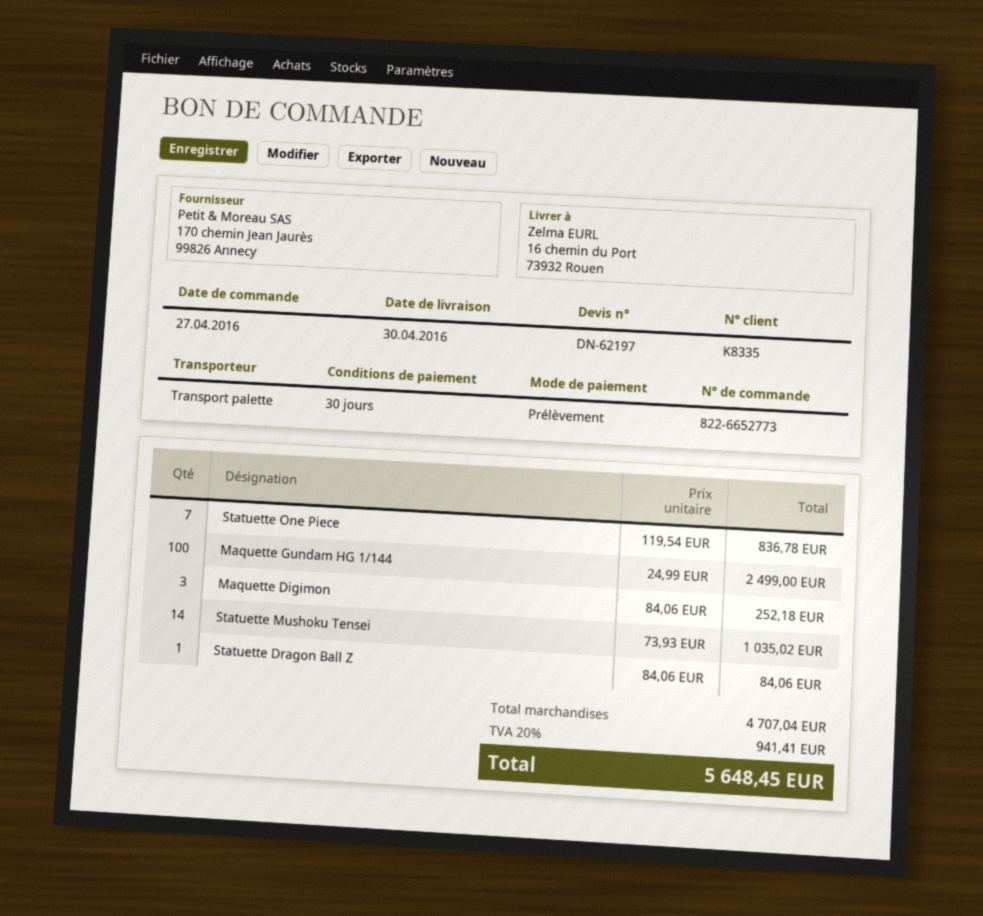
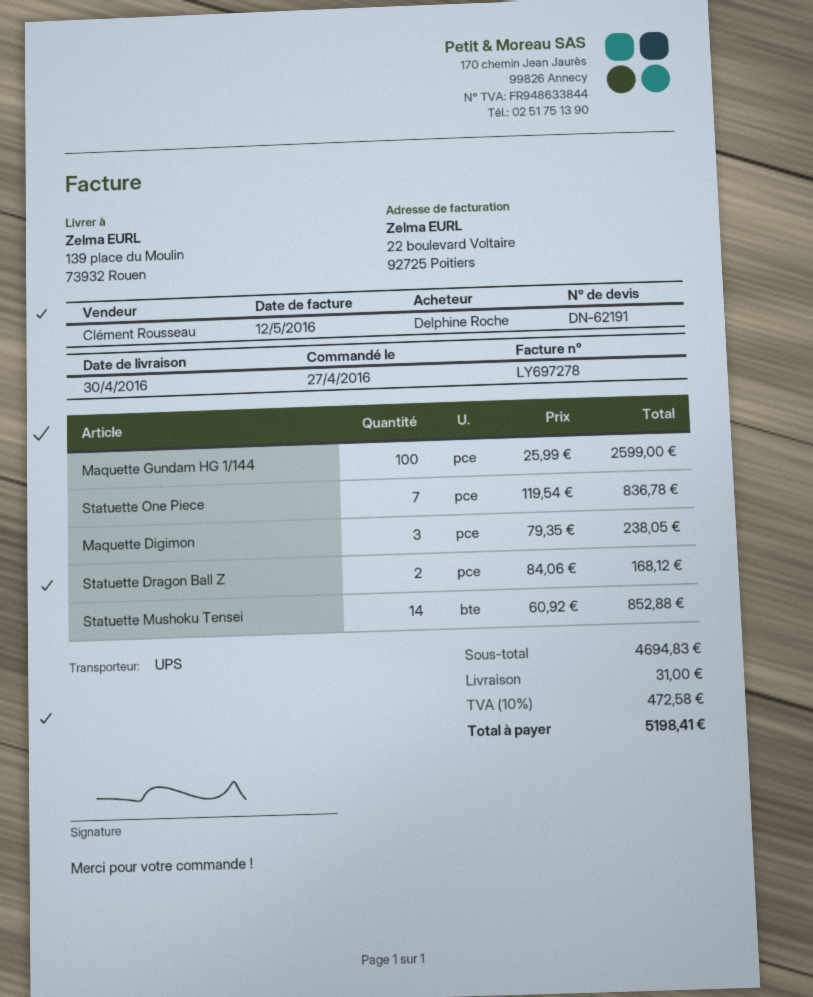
quote number: DN-62197 -> DN-62191
shipping method: pallet freight -> UPS
ship to: 16 chemin du Port, 73932 Rouen -> 139 place du Moulin, 73932 Rouen
Maquette Gundam HG 1/144: 100 x 24.99 = 2499.00 -> 100 x 25.99 = 2599.00
Maquette Digimon: 3 x 84.06 = 252.18 -> 3 x 79.35 = 238.05
Statuette Mushoku Tensei: 14 x 73.93 = 1035.02 -> 14 x 60.92 = 852.88
Statuette Dragon Ball Z: 1 x 84.06 = 84.06 -> 2 x 84.06 = 168.12
subtotal: 4707.04 -> 4694.83
shipping: none -> 31.00
tax: 20% = 941.41 -> 10% = 472.58
total: 5648.45 -> 5198.41

